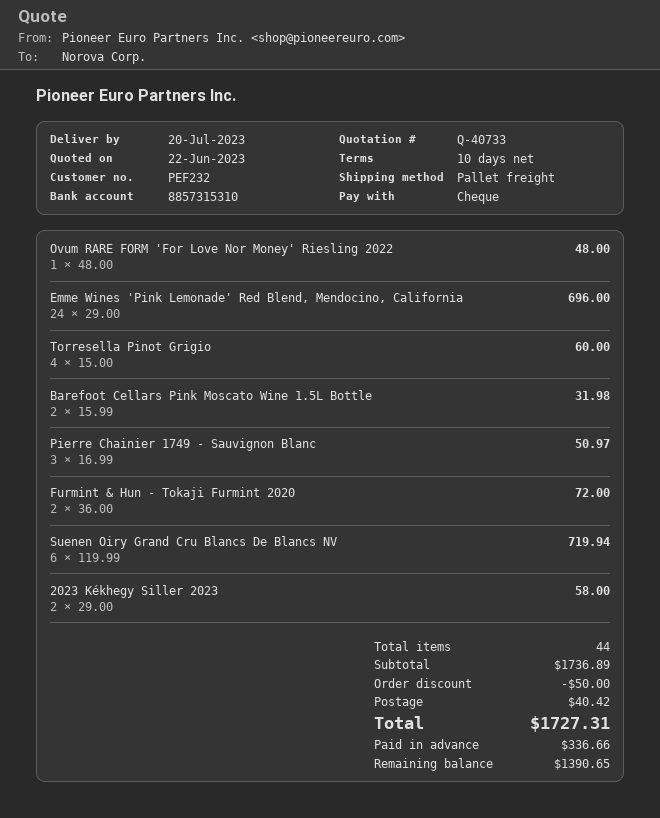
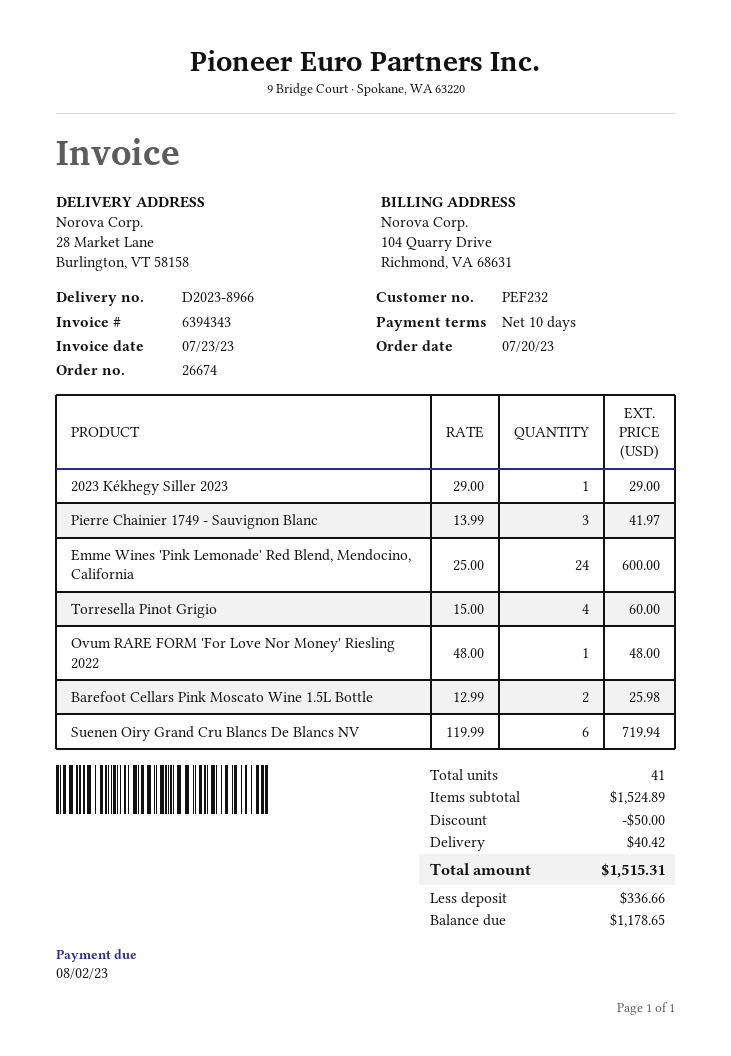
Emme Wines 'Pink Lemonade' Red Blend, Mendocino, California: 24 x 29.00 = 696.00 -> 24 x 25.00 = 600.00
Barefoot Cellars Pink Moscato Wine 1.5L Bottle: 2 x 15.99 = 31.98 -> 2 x 12.99 = 25.98
Pierre Chainier 1749 - Sauvignon Blanc: 3 x 16.99 = 50.97 -> 3 x 13.99 = 41.97
Furmint & Hun - Tokaji Furmint 2020: 2 x 36.00 = 72.00 -> none
2023 Kékhegy Siller 2023: 2 x 29.00 = 58.00 -> 1 x 29.00 = 29.00
total quantity: 44 -> 41
subtotal: 1736.89 -> 1524.89
total: 1727.31 -> 1515.31
balance: 1390.65 -> 1178.65

